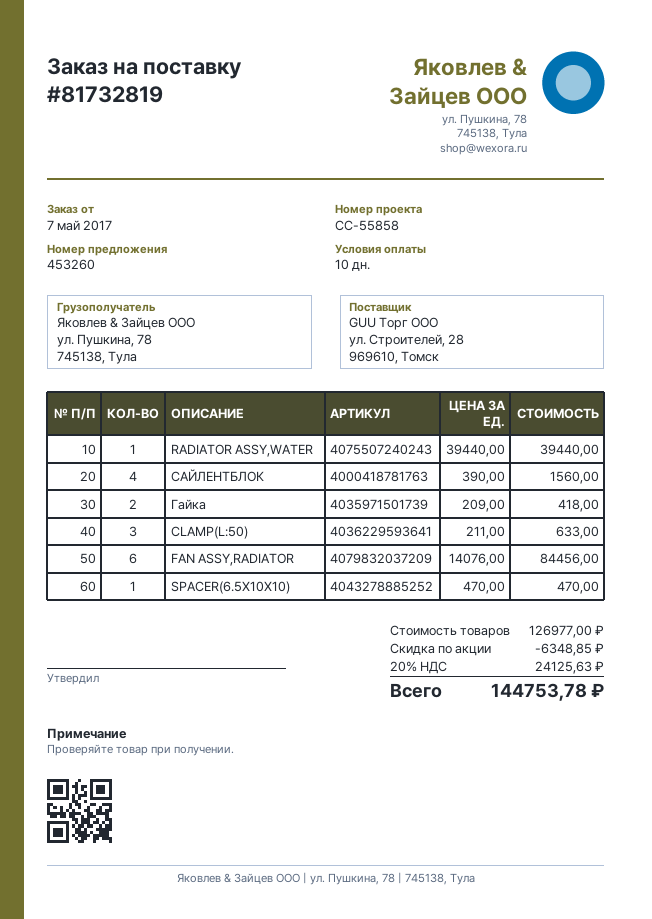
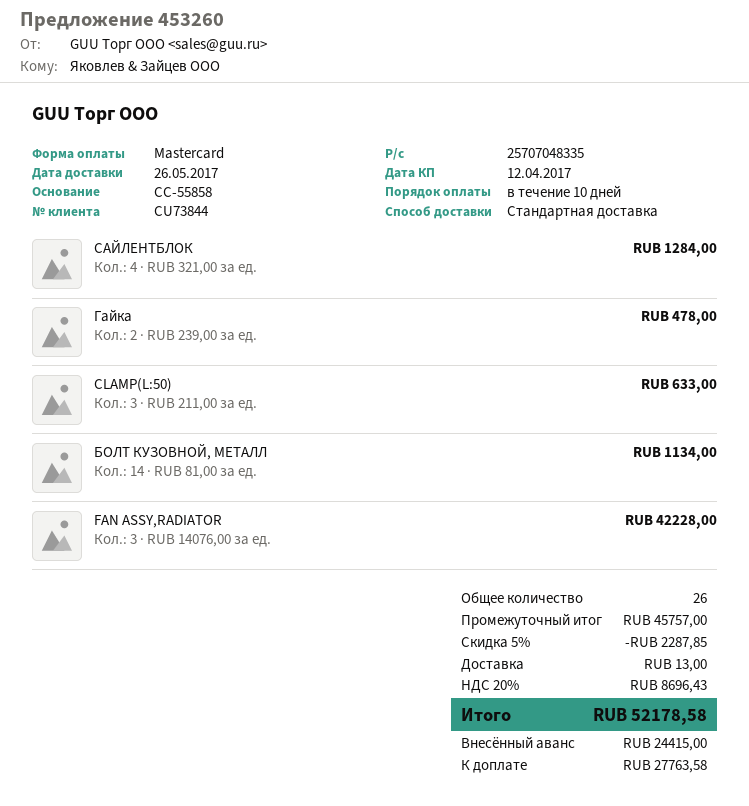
RADIATOR ASSY,WATER: 1 x 39440.00 = 39440.00 -> none
САЙЛЕНТБЛОК: 4 x 390.00 = 1560.00 -> 4 x 321.00 = 1284.00
Гайка: 2 x 209.00 = 418.00 -> 2 x 239.00 = 478.00
FAN ASSY,RADIATOR: 6 x 14076.00 = 84456.00 -> 3 x 14076.00 = 42228.00
SPACER(6.5X10X10): 1 x 470.00 = 470.00 -> none
БОЛТ КУЗОВНОЙ, МЕТАЛЛ: none -> 14 x 81.00 = 1134.00
subtotal: 126977.00 -> 45757.00
discount: 6348.85 -> 2287.85
shipping: none -> 13.00
tax: 20% = 24125.63 -> 20% = 8696.43
total: 144753.78 -> 52178.58

